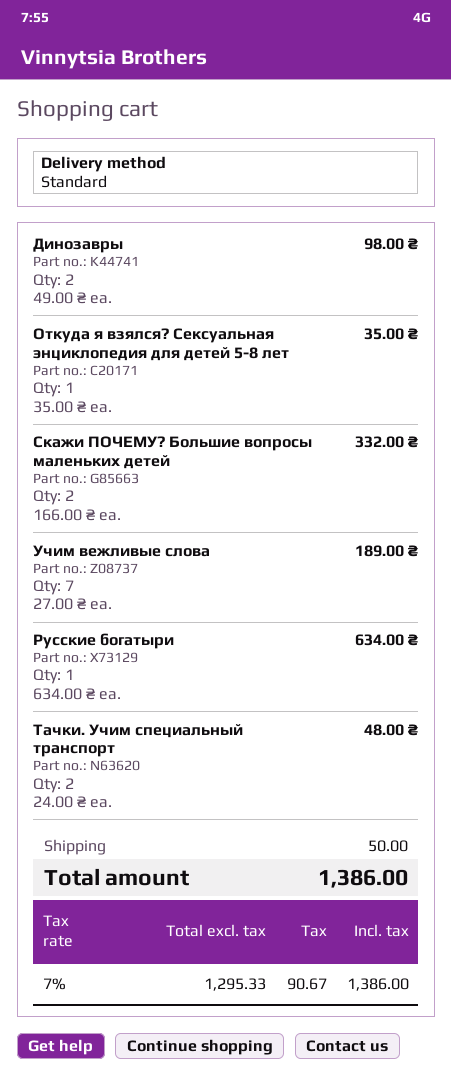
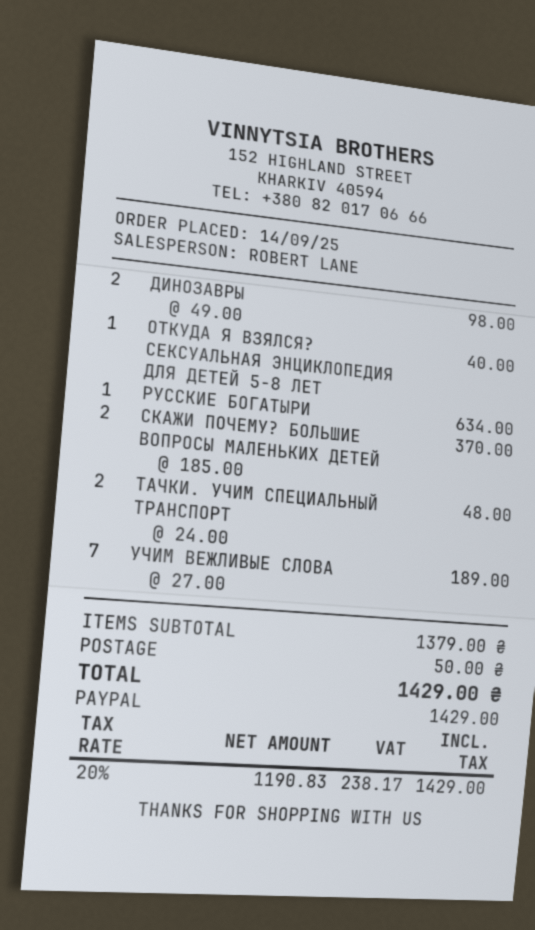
Откуда я взялся? Сексуальная энциклопедия для детей 5-8 лет: 1 x 35.00 = 35.00 -> 1 x 40.00 = 40.00
Скажи ПОЧЕМУ? Большие вопросы маленьких детей: 2 x 166.00 = 332.00 -> 2 x 185.00 = 370.00
net: 1295.33 -> 1190.83
tax: 7% = 90.67 -> 20% = 238.17
total: 1386.00 -> 1429.00

